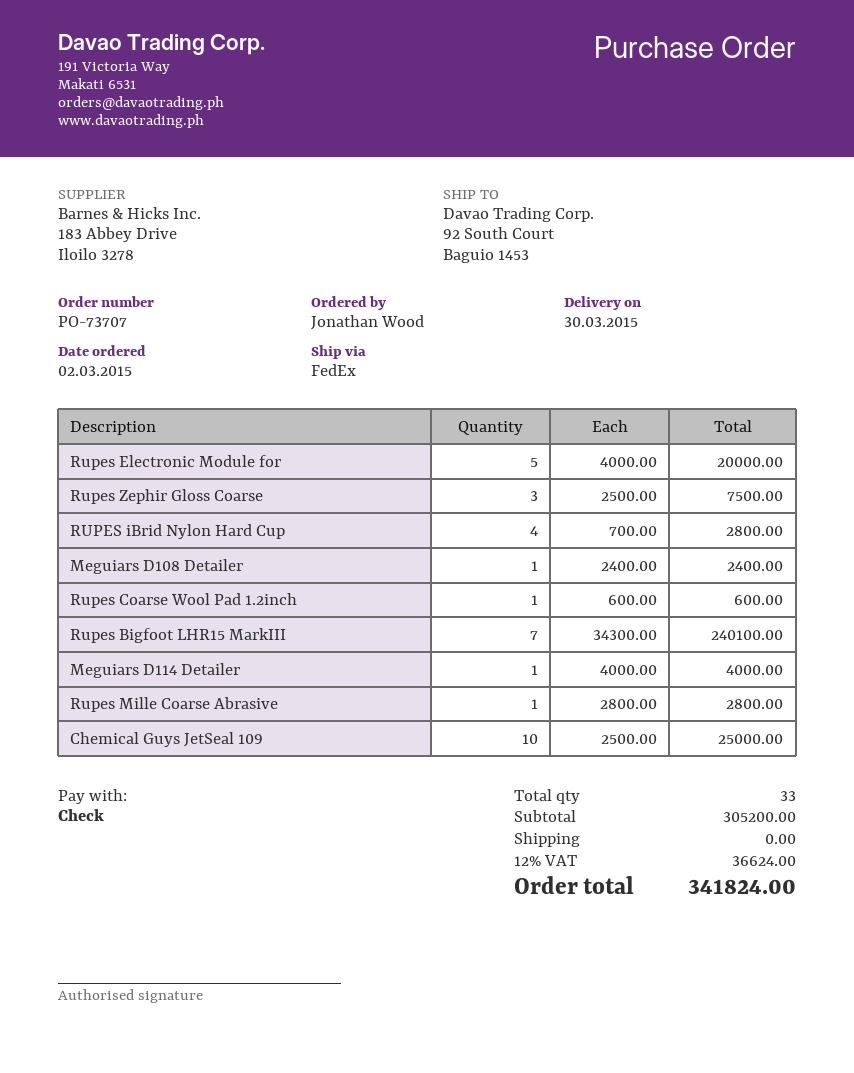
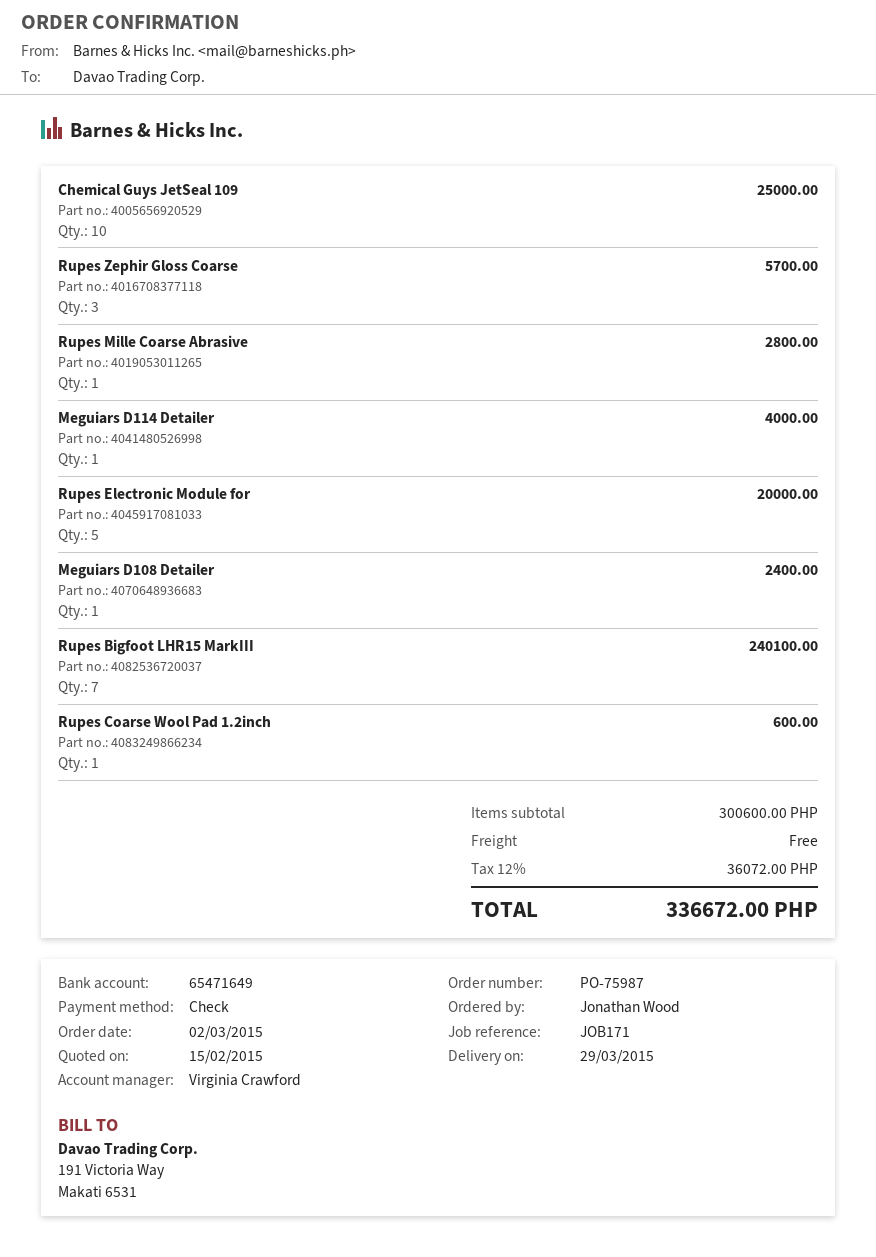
order number: PO-73707 -> PO-75987
delivery date: 2015-03-30 -> 2015-03-29
Rupes Zephir Gloss Coarse: 3 for 7500.00 -> 3 for 5700.00
RUPES iBrid Nylon Hard Cup: 4 for 2800.00 -> none
subtotal: 305200.00 -> 300600.00
tax: 12% = 36624.00 -> 12% = 36072.00
total: 341824.00 -> 336672.00

